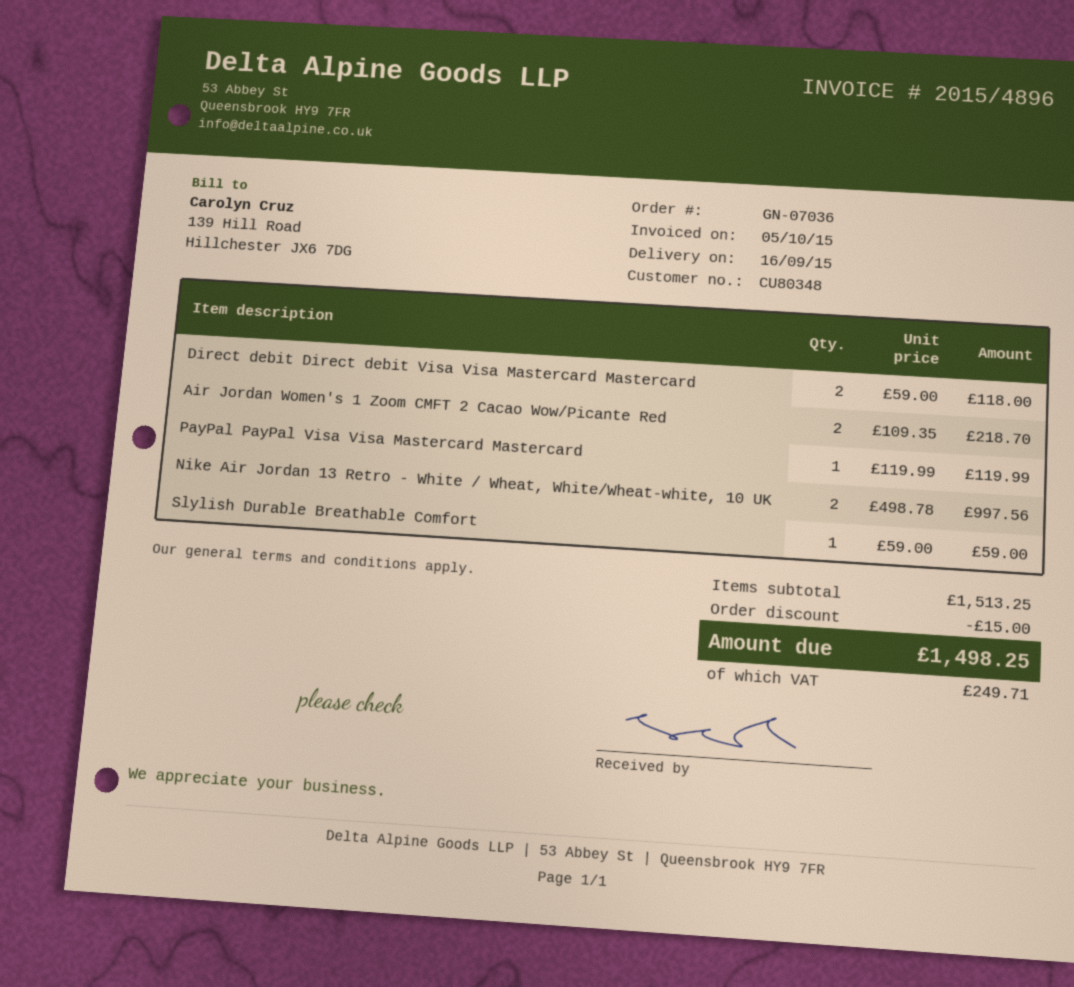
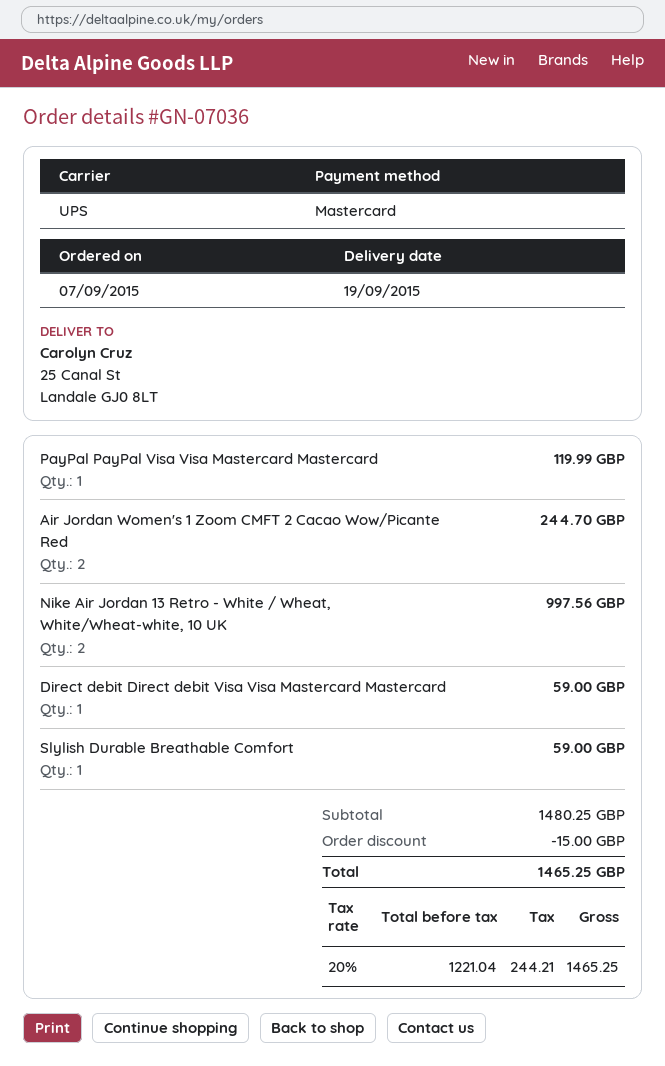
delivery date: 2015-09-16 -> 2015-09-19
Direct debit Direct debit Visa Visa Mastercard Mastercard: 2 for 118.00 -> 1 for 59.00
Air Jordan Women's 1 Zoom CMFT 2 Cacao Wow/Picante Red: 2 for 218.70 -> 2 for 244.70
subtotal: 1513.25 -> 1480.25
tax: 249.71 -> 244.21
total: 1498.25 -> 1465.25

